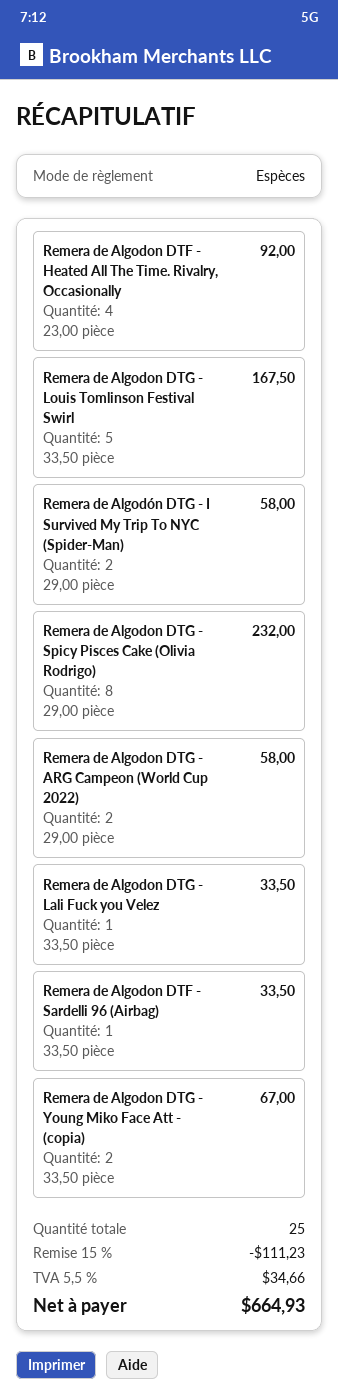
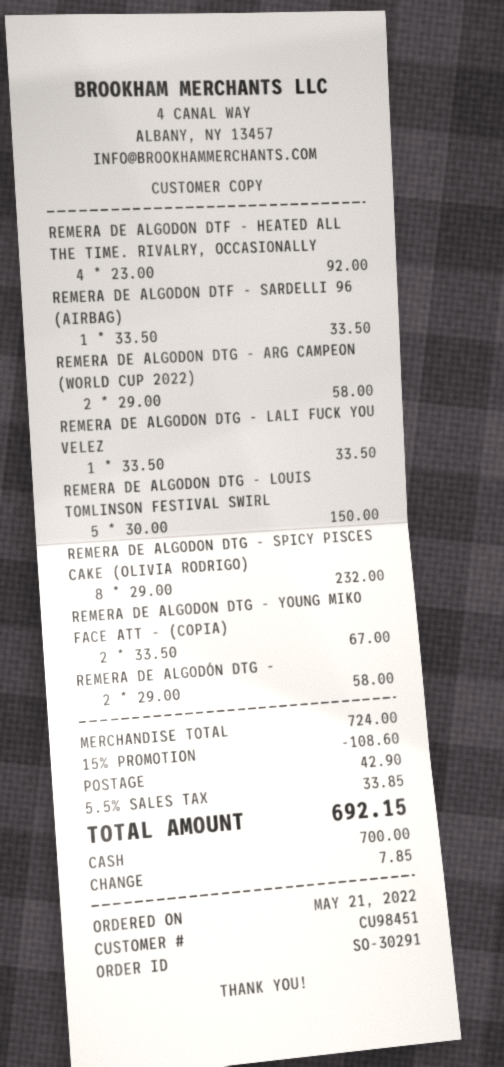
Remera de Algodon DTG - Louis Tomlinson Festival Swirl: 5 x 33.50 = 167.50 -> 5 x 30.00 = 150.00
discount: 15% = 111.23 -> 15% = 108.60
shipping: none -> 42.90
tax: 5.5% = 34.66 -> 5.5% = 33.85
total: 664.93 -> 692.15

